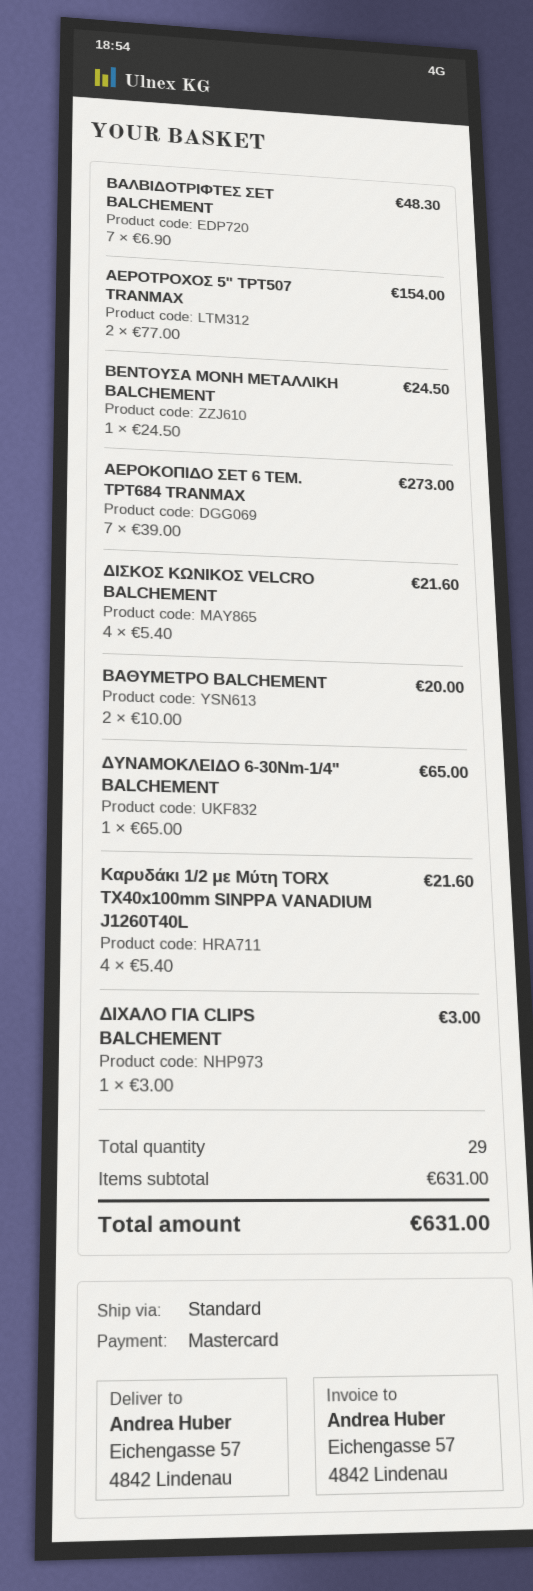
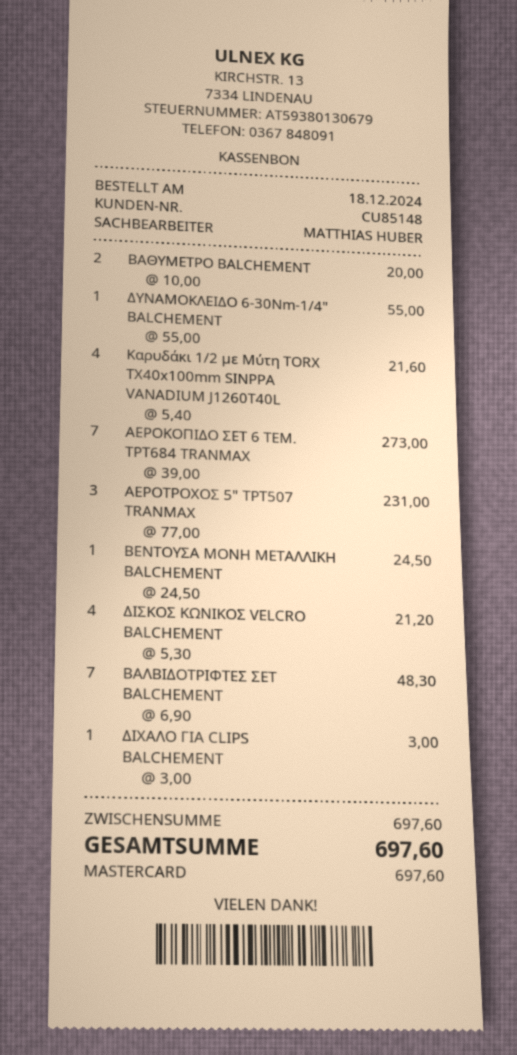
ΑΕΡΟΤΡΟΧΟΣ 5" TPT507 TRANMAX: 2 x 77.00 = 154.00 -> 3 x 77.00 = 231.00
ΔΙΣΚΟΣ ΚΩΝΙΚΟΣ VELCRO BALCHEMENT: 4 x 5.40 = 21.60 -> 4 x 5.30 = 21.20
ΔΥΝΑΜΟΚΛΕΙΔΟ 6-30Nm-1/4" BALCHEMENT: 1 x 65.00 = 65.00 -> 1 x 55.00 = 55.00
subtotal: 631.00 -> 697.60
total: 631.00 -> 697.60

